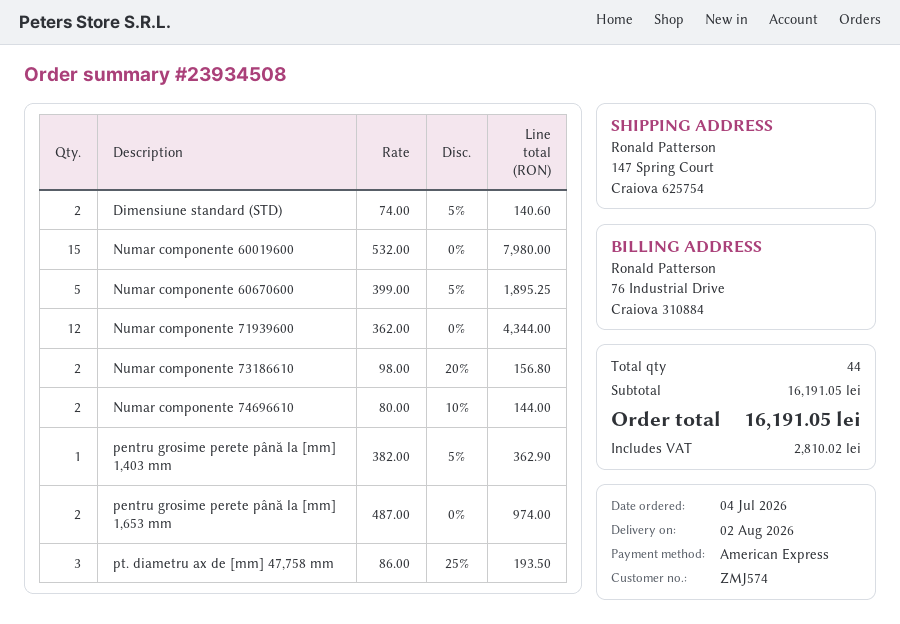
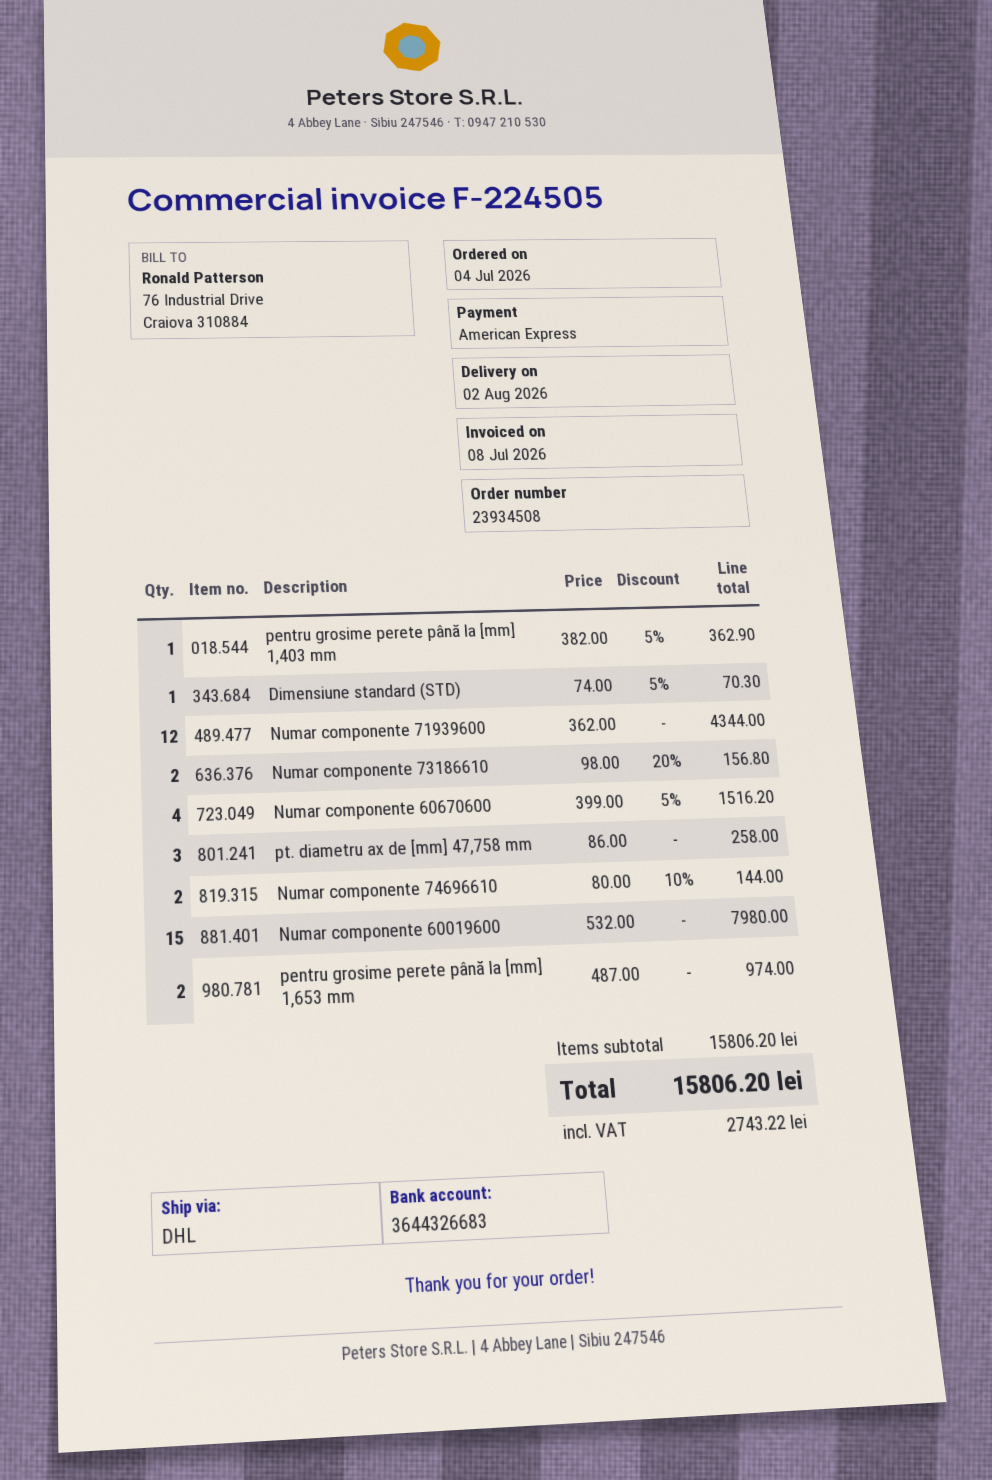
Dimensiune standard (STD): 2 x 74.00 - 5% = 140.60 -> 1 x 74.00 - 5% = 70.30
Numar componente 60670600: 5 x 399.00 - 5% = 1895.25 -> 4 x 399.00 - 5% = 1516.20
pt. diametru ax de [mm] 47,758 mm: 3 x 86.00 - 25% = 193.50 -> 3 x 86.00 = 258.00
subtotal: 16191.05 -> 15806.20
tax: 2810.02 -> 2743.22
total: 16191.05 -> 15806.20

